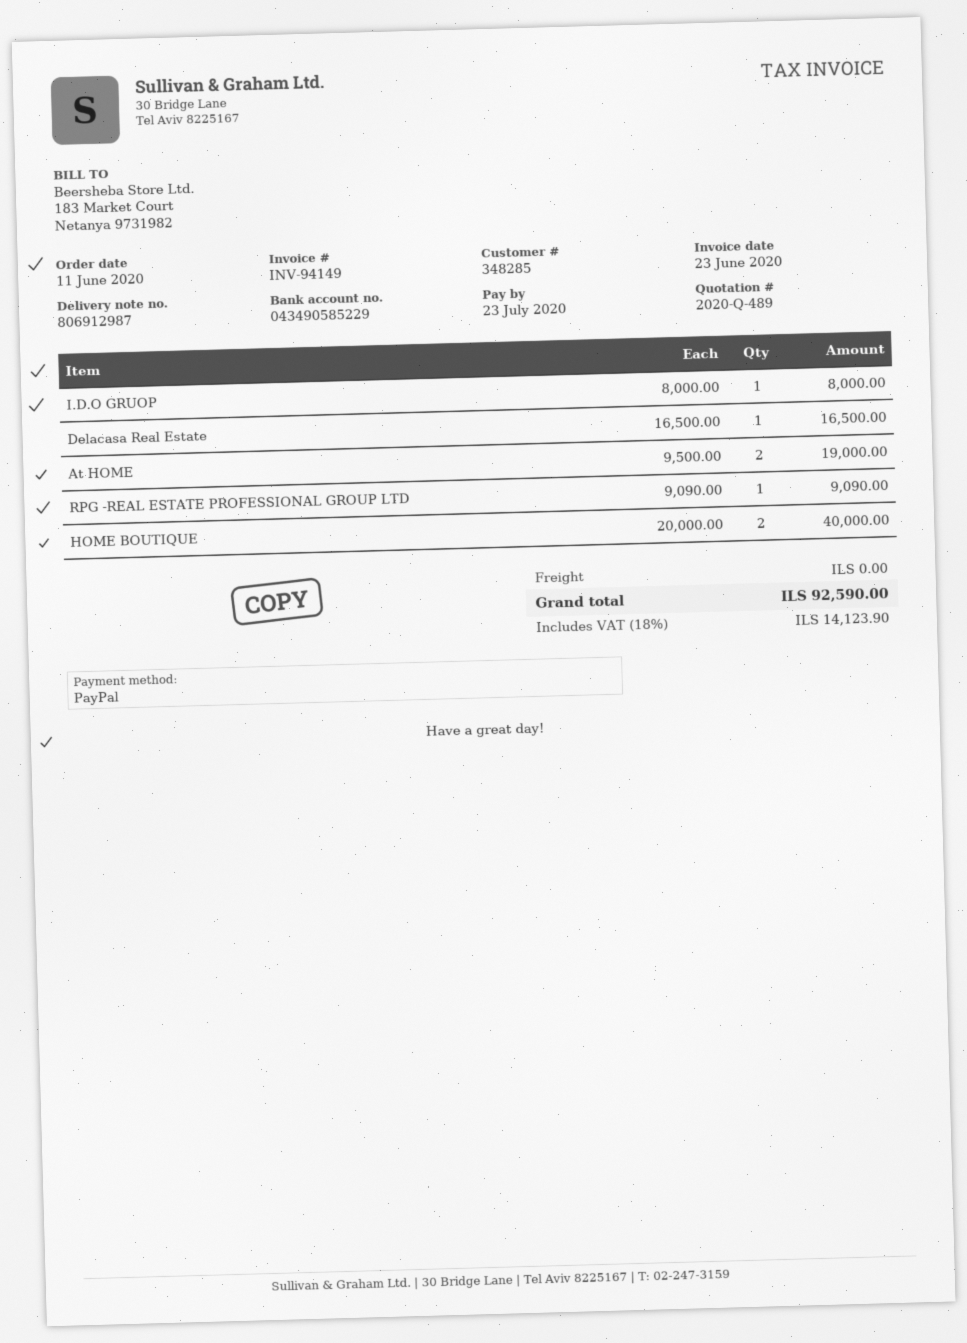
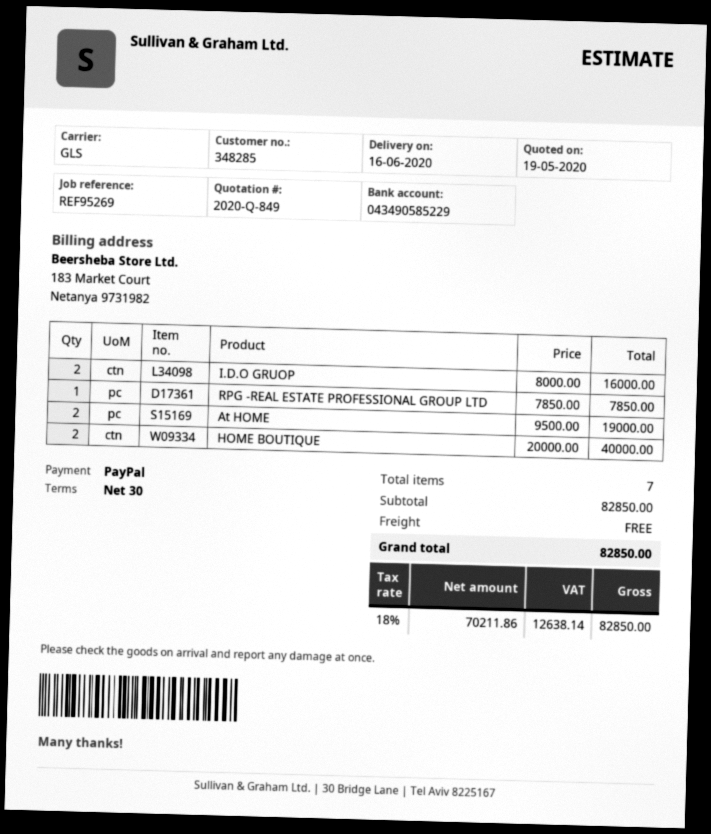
quote number: 2020-Q-489 -> 2020-Q-849
I.D.O GRUOP: 1 x 8000.00 = 8000.00 -> 2 x 8000.00 = 16000.00
Delacasa Real Estate: 1 x 16500.00 = 16500.00 -> none
RPG -REAL ESTATE PROFESSIONAL GROUP LTD: 1 x 9090.00 = 9090.00 -> 1 x 7850.00 = 7850.00
tax: 18% = 14123.90 -> 18% = 12638.14
total: 92590.00 -> 82850.00

